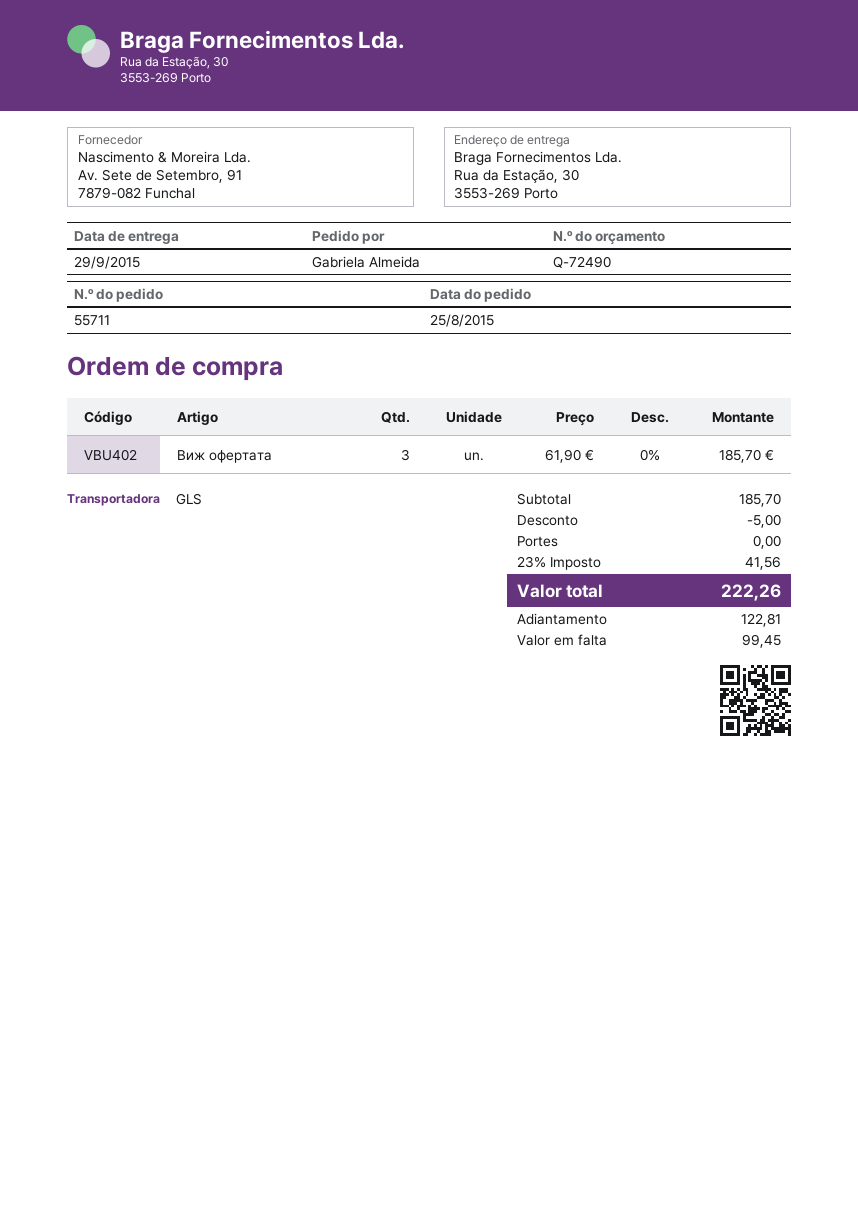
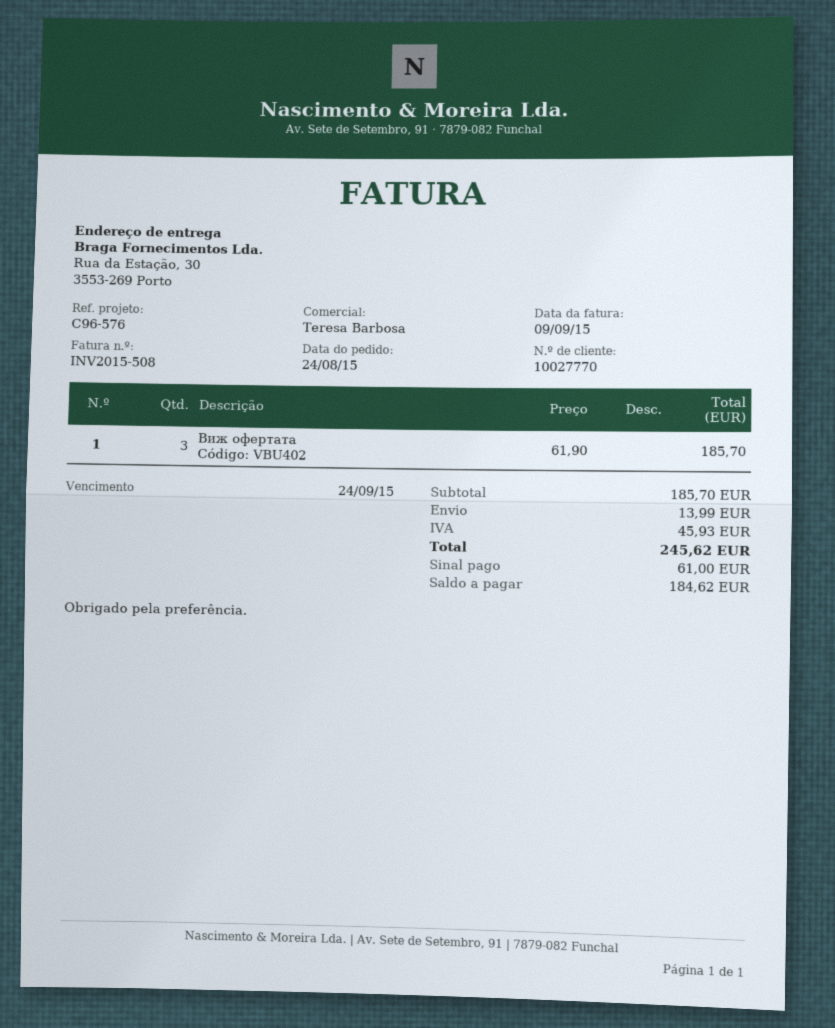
order date: 2015-08-25 -> 2015-08-24
discount: 5.00 -> none
shipping: 0.00 -> 13.99
tax: 41.56 -> 45.93
total: 222.26 -> 245.62
deposit: 122.81 -> 61.00
balance: 99.45 -> 184.62

